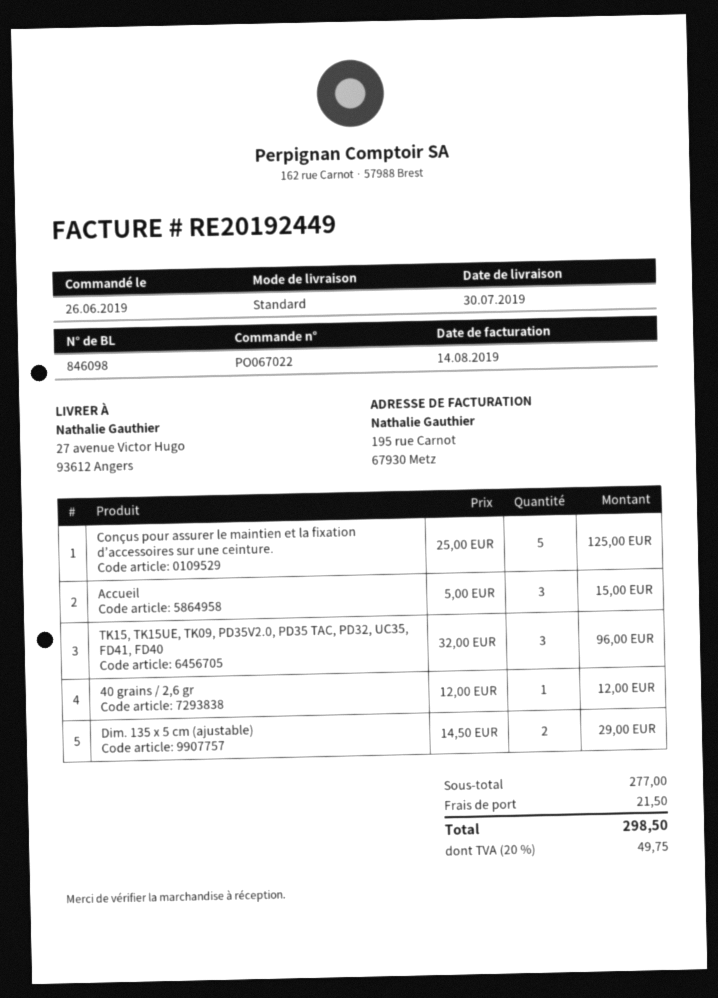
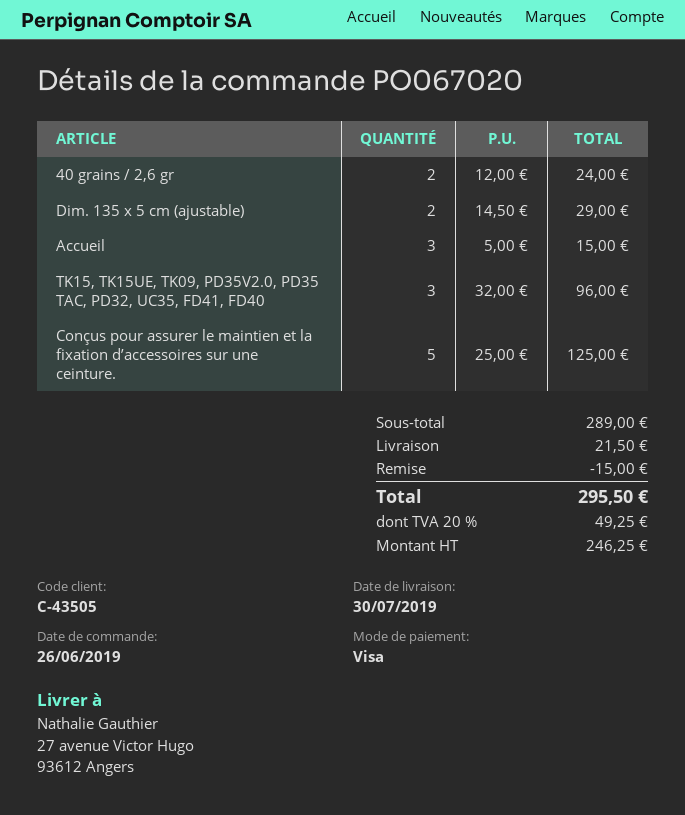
order number: PO067022 -> PO067020
40 grains / 2,6 gr: 1 x 12.00 = 12.00 -> 2 x 12.00 = 24.00
subtotal: 277.00 -> 289.00
discount: none -> 15.00
tax: 20% = 49.75 -> 20% = 49.25
total: 298.50 -> 295.50

